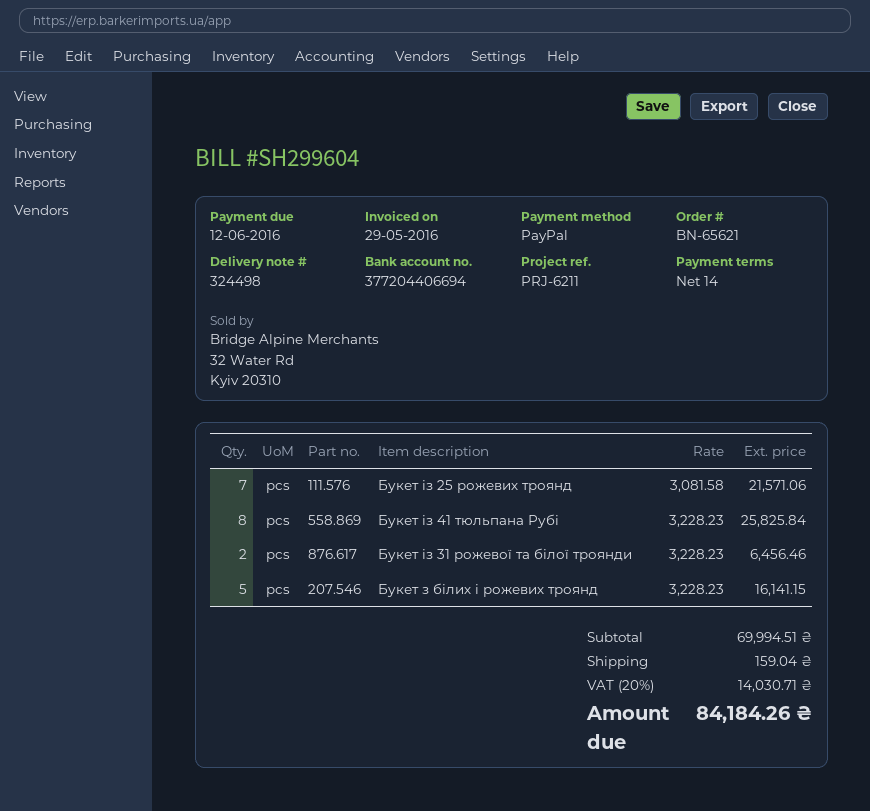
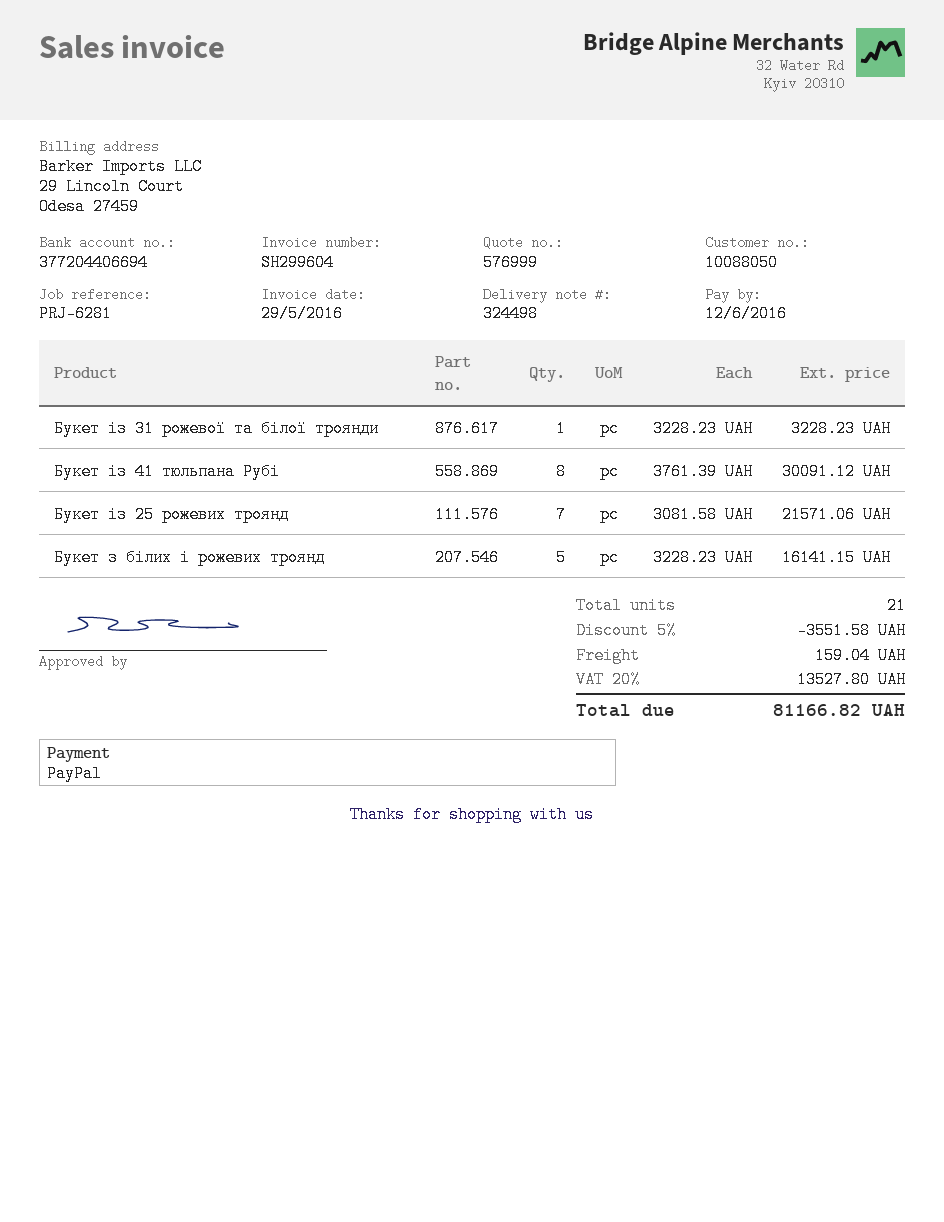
reference: PRJ-6211 -> PRJ-6281
Букет із 41 тюльпана Рубі: 8 x 3228.23 = 25825.84 -> 8 x 3761.39 = 30091.12
Букет із 31 рожевої та білої троянди: 2 x 3228.23 = 6456.46 -> 1 x 3228.23 = 3228.23
discount: none -> 5% = 3551.58
tax: 20% = 14030.71 -> 20% = 13527.80
total: 84184.26 -> 81166.82

